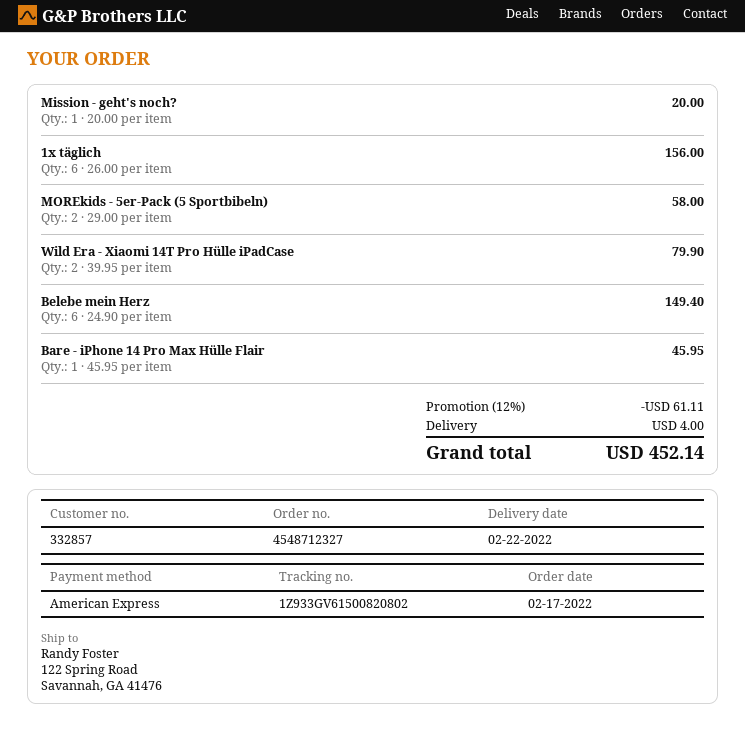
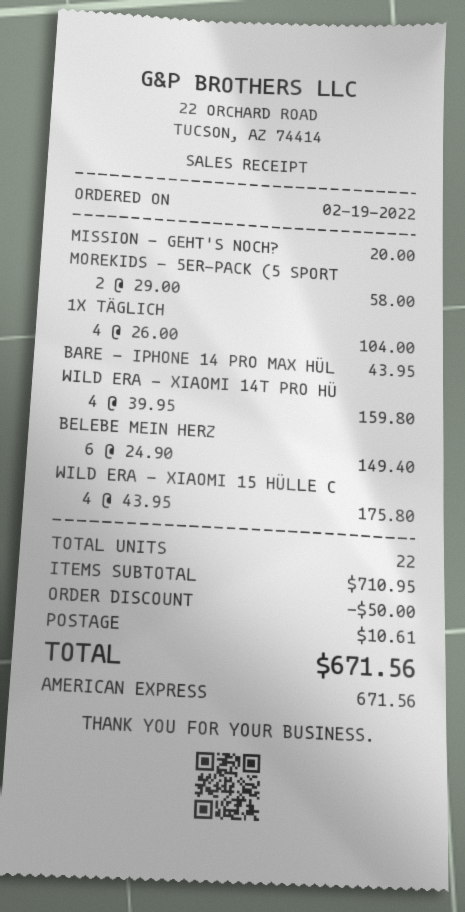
order date: 2022-02-17 -> 2022-02-19
1x täglich: 6 x 26.00 = 156.00 -> 4 x 26.00 = 104.00
Wild Era - Xiaomi 14T Pro Hülle iPadCase: 2 x 39.95 = 79.90 -> 4 x 39.95 = 159.80
Bare - iPhone 14 Pro Max Hülle Flair: 1 x 45.95 = 45.95 -> 1 x 43.95 = 43.95
WILD ERA - XIAOMI 15 HÜLLE C: none -> 4 x 43.95 = 175.80
discount: 61.11 -> 50.00
shipping: 4.00 -> 10.61
total: 452.14 -> 671.56

